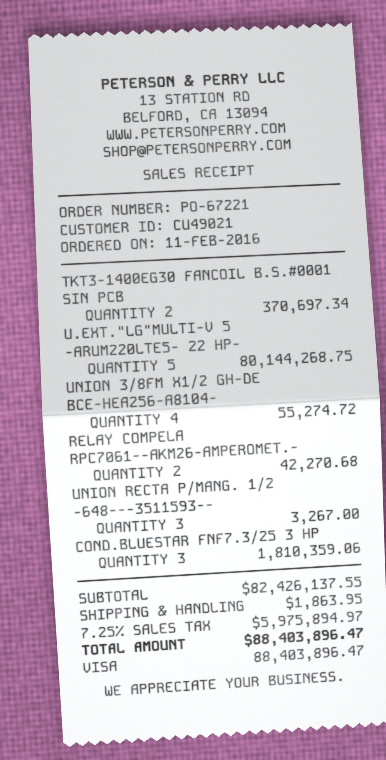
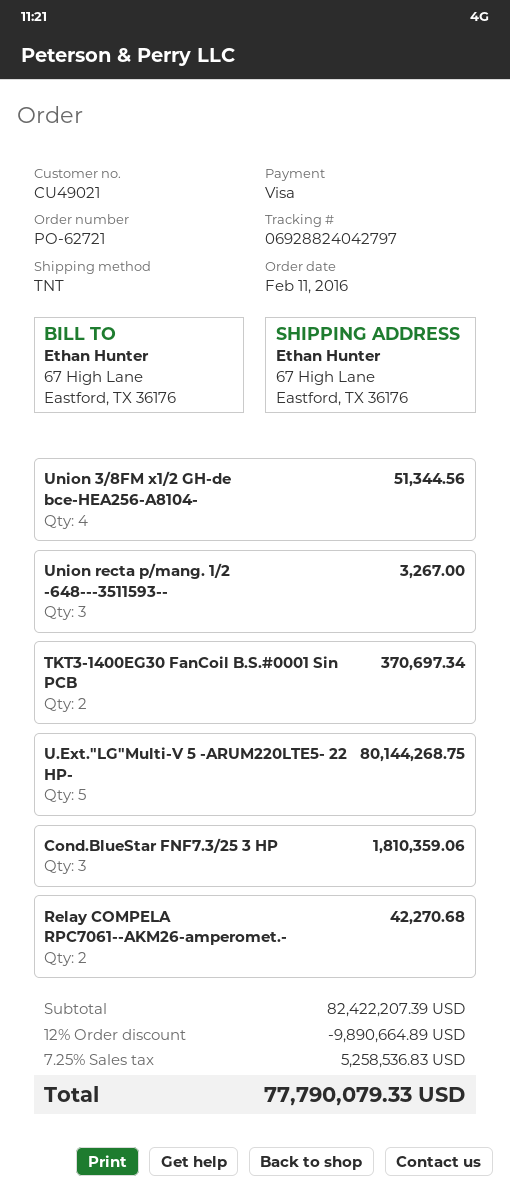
order number: PO-67221 -> PO-62721
UNION 3/8FM X1/2 GH-DE BCE-HEA256-A8104-: 4 for 55274.72 -> 4 for 51344.56
subtotal: 82426137.55 -> 82422207.39
discount: none -> 12% = 9890664.89
shipping: 1863.95 -> none
tax: 7.25% = 5975894.97 -> 7.25% = 5258536.83
total: 88403896.47 -> 77790079.33

